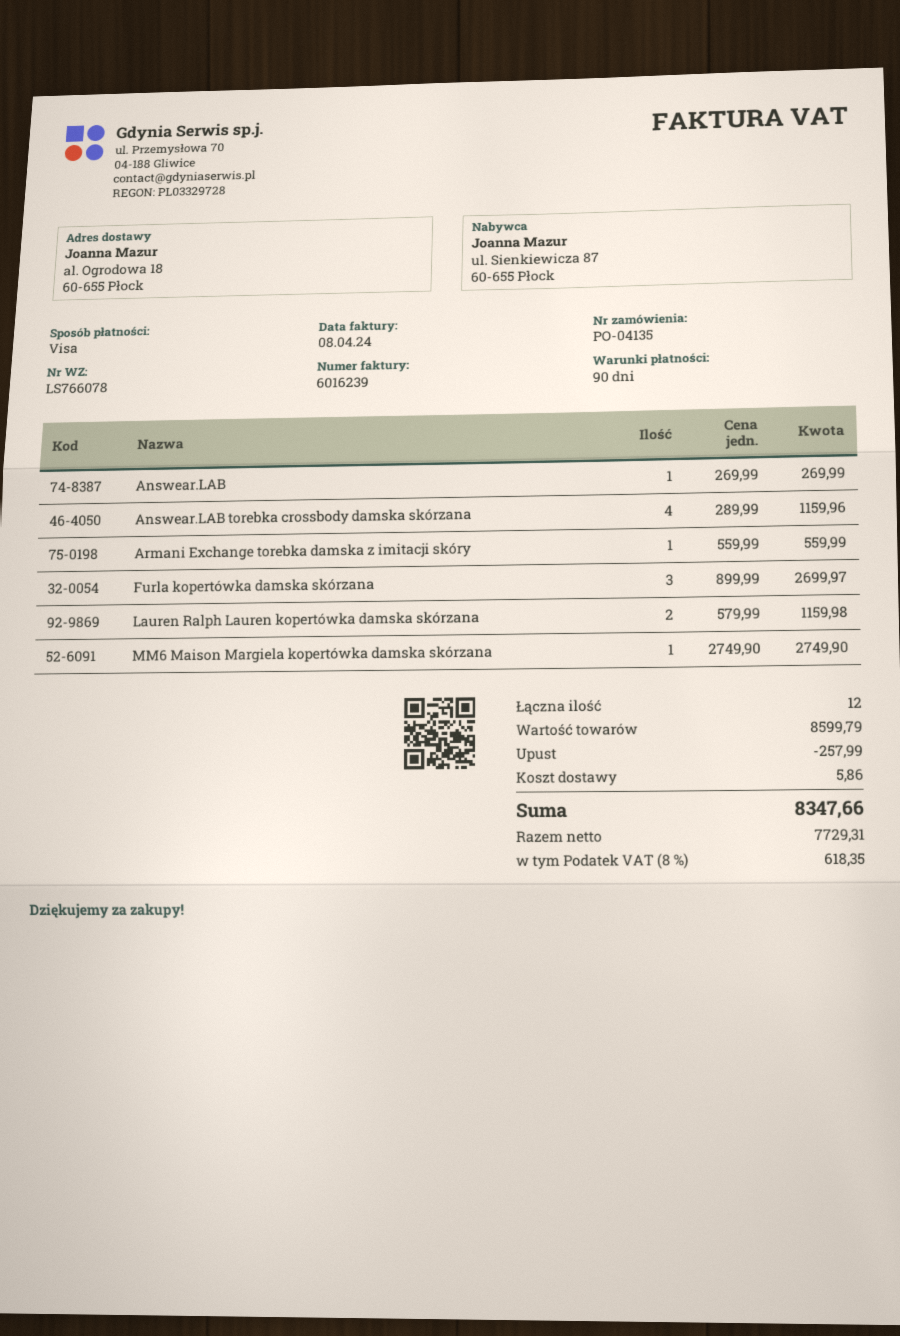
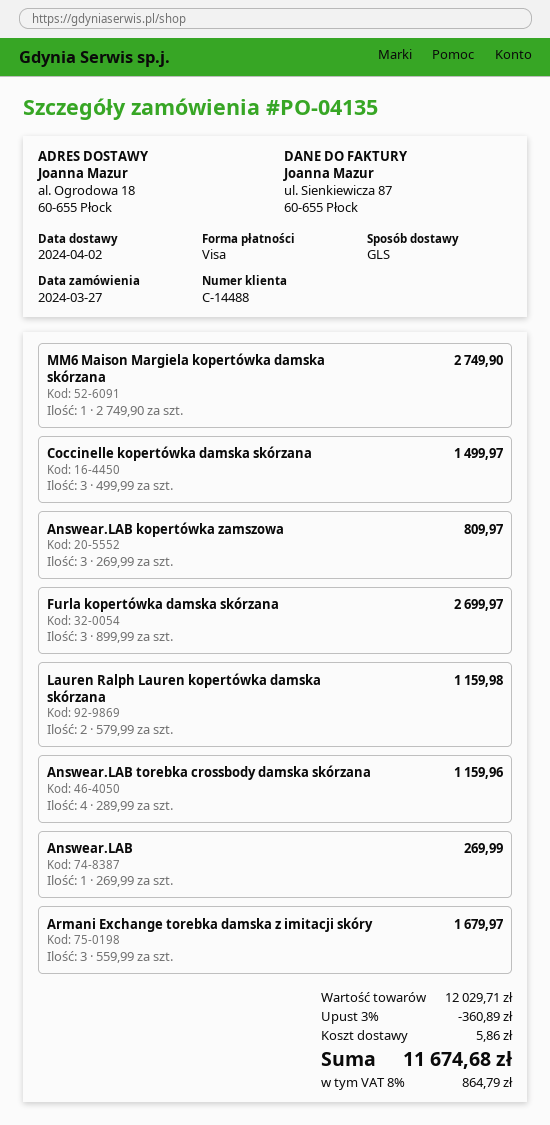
Armani Exchange torebka damska z imitacji skóry: 1 x 559.99 = 559.99 -> 3 x 559.99 = 1679.97
Coccinelle kopertówka damska skórzana: none -> 3 x 499.99 = 1499.97
Answear.LAB kopertówka zamszowa: none -> 3 x 269.99 = 809.97
subtotal: 8599.79 -> 12029.71
discount: 257.99 -> 360.89
tax: 8% = 618.35 -> 8% = 864.79
total: 8347.66 -> 11674.68

